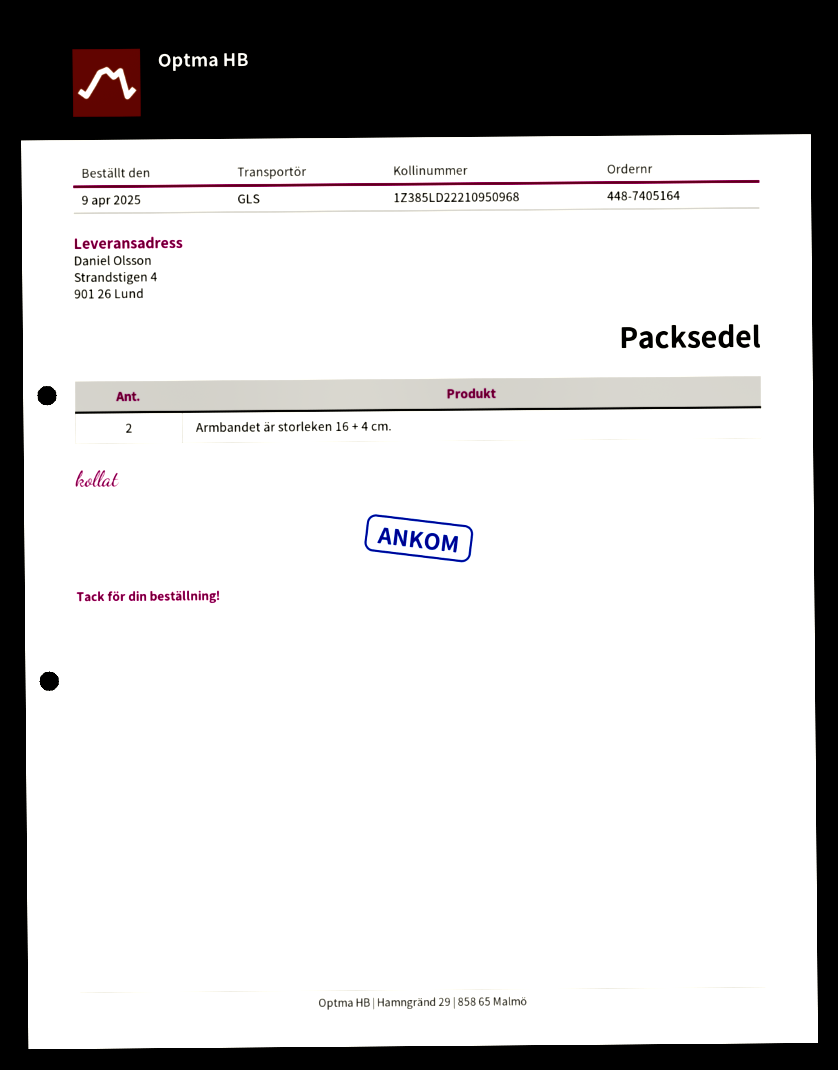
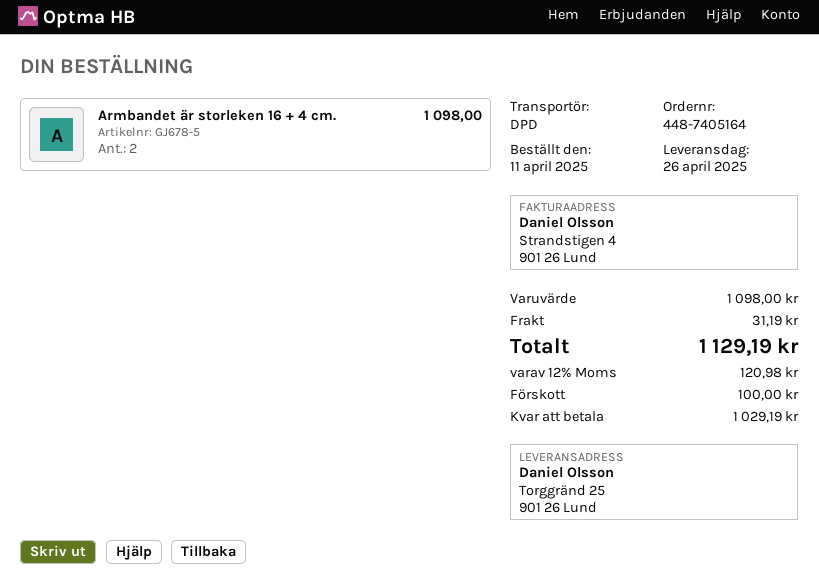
order date: 2025-04-09 -> 2025-04-11
shipping method: GLS -> DPD
ship to: Strandstigen 4, 901 26 Lund -> Torggränd 25, 901 26 Lund

